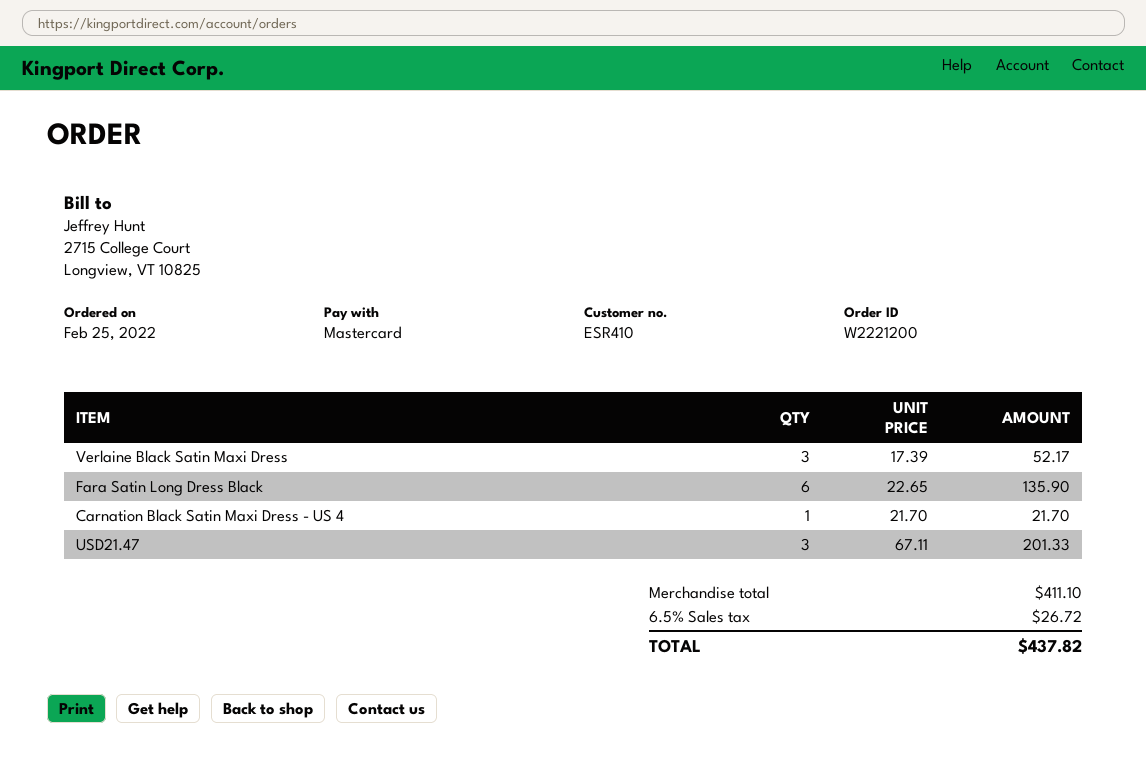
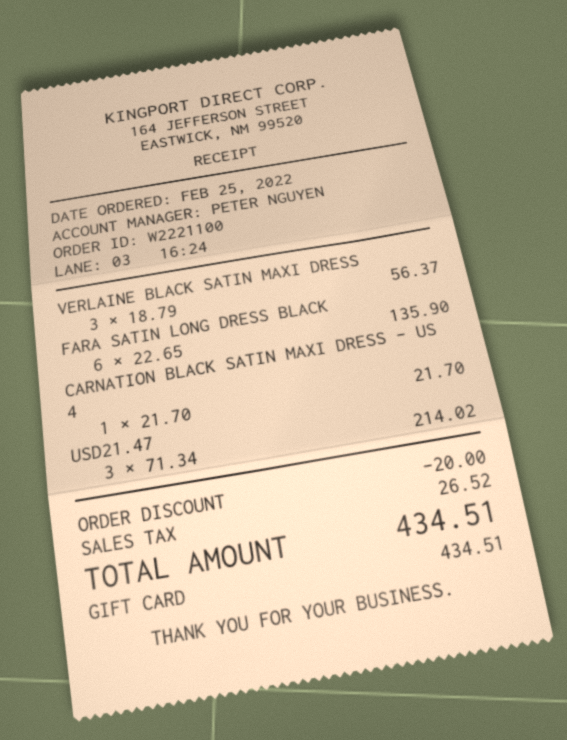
order number: W2221200 -> W2221100
payment method: Mastercard -> gift card
Verlaine Black Satin Maxi Dress: 3 x 17.39 = 52.17 -> 3 x 18.79 = 56.37
USD21.47: 3 x 67.11 = 201.33 -> 3 x 71.34 = 214.02
discount: none -> 20.00
tax: 26.72 -> 26.52
total: 437.82 -> 434.51

